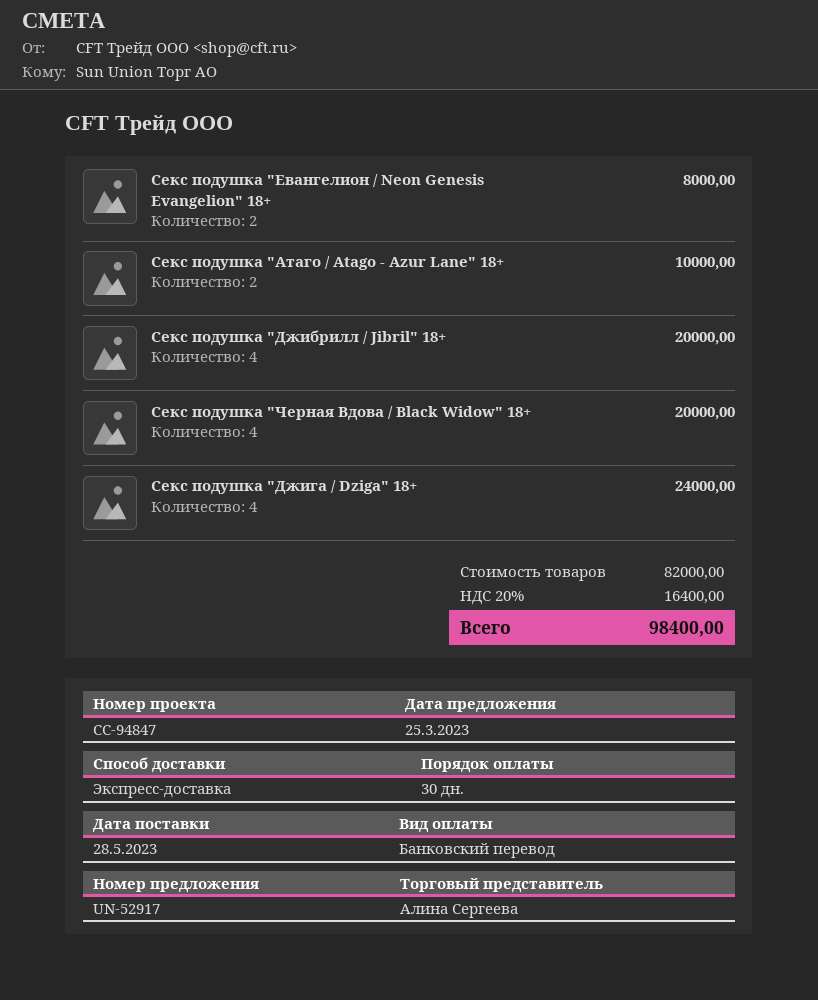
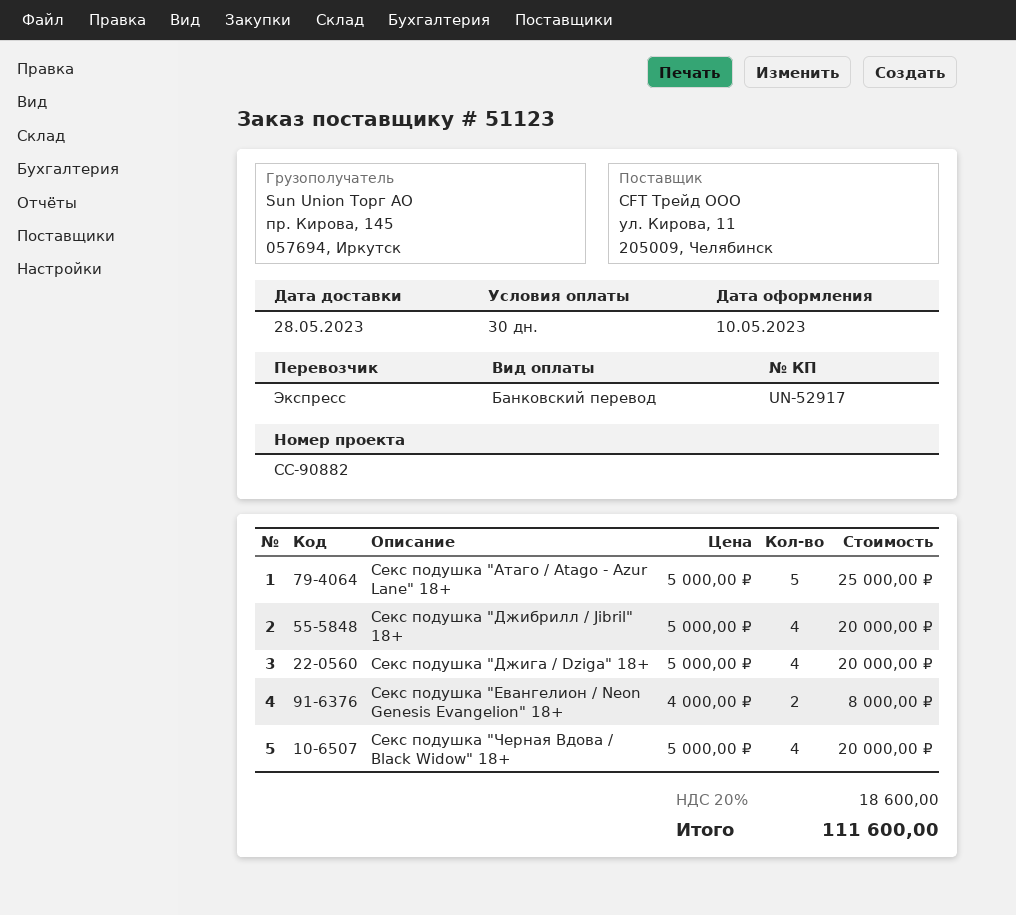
reference: CC-94847 -> CC-90882
Секс подушка "Атаго / Atago - Azur Lane" 18+: 2 for 10000.00 -> 5 for 25000.00
Секс подушка "Джига / Dziga" 18+: 4 for 24000.00 -> 4 for 20000.00
tax: 20% = 16400.00 -> 20% = 18600.00
total: 98400.00 -> 111600.00

